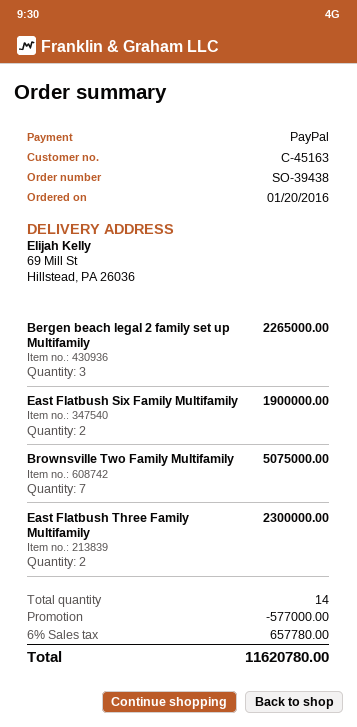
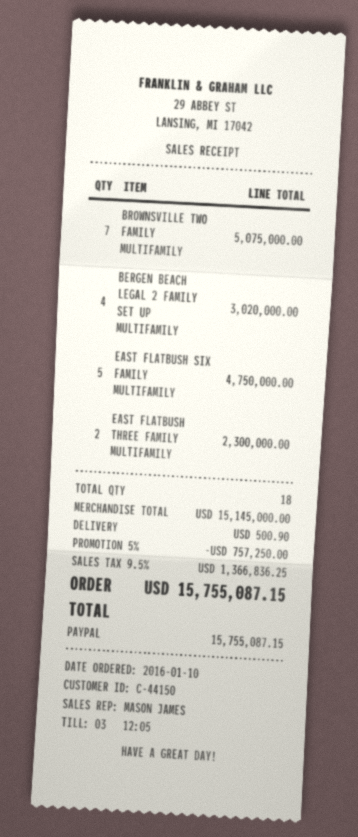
order date: 2016-01-20 -> 2016-01-10
customer number: C-45163 -> C-44150
Bergen beach legal 2 family set up Multifamily: 3 for 2265000.00 -> 4 for 3020000.00
East Flatbush Six Family Multifamily: 2 for 1900000.00 -> 5 for 4750000.00
total quantity: 14 -> 18
discount: 577000.00 -> 757250.00
shipping: none -> 500.90
tax: 6% = 657780.00 -> 9.5% = 1366836.25
total: 11620780.00 -> 15755087.15

